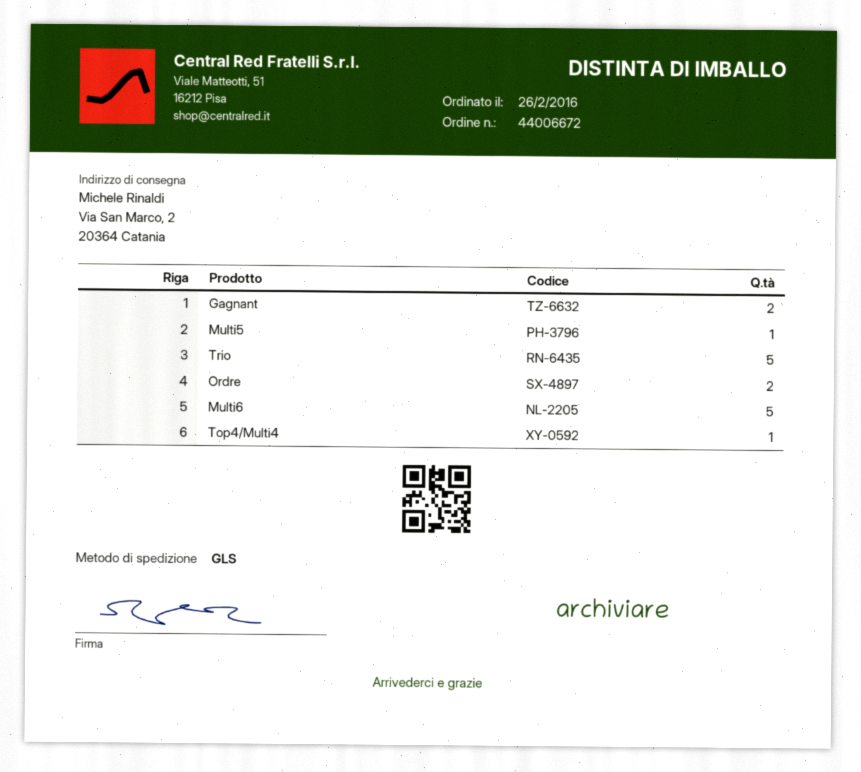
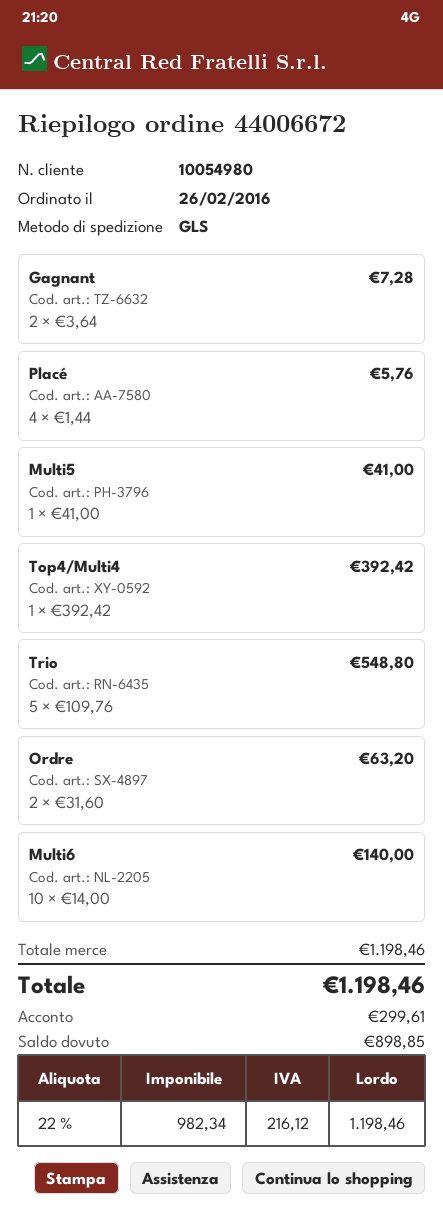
Multi6: 5 -> 10
Placé: none -> 4

